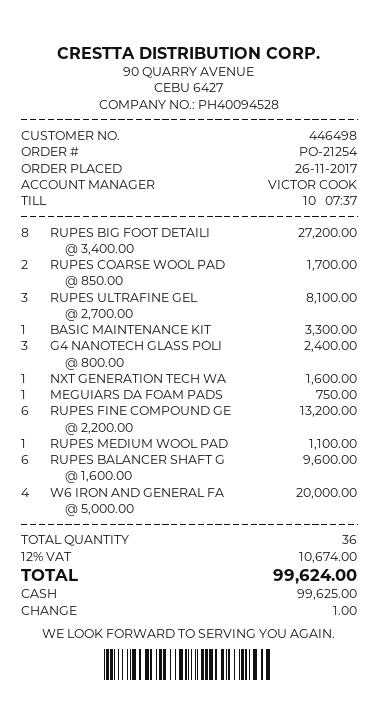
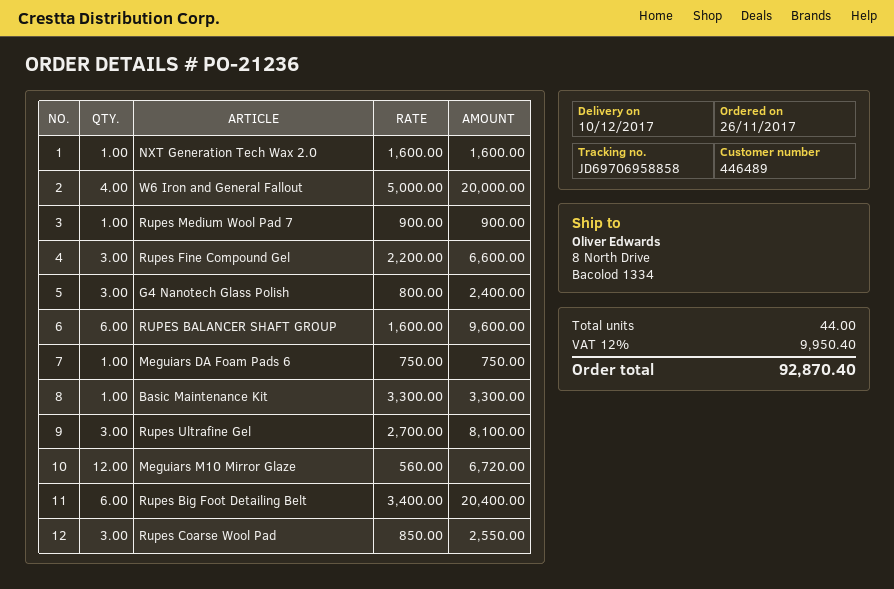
order number: PO-21254 -> PO-21236
customer number: 446498 -> 446489
RUPES BIG FOOT DETAILI: 8 x 3400.00 = 27200.00 -> 6 x 3400.00 = 20400.00
RUPES COARSE WOOL PAD: 2 x 850.00 = 1700.00 -> 3 x 850.00 = 2550.00
RUPES FINE COMPOUND GE: 6 x 2200.00 = 13200.00 -> 3 x 2200.00 = 6600.00
RUPES MEDIUM WOOL PAD: 1 x 1100.00 = 1100.00 -> 1 x 900.00 = 900.00
Meguiars M10 Mirror Glaze: none -> 12 x 560.00 = 6720.00
total quantity: 36 -> 44
tax: 12% = 10674.00 -> 12% = 9950.40
total: 99624.00 -> 92870.40

